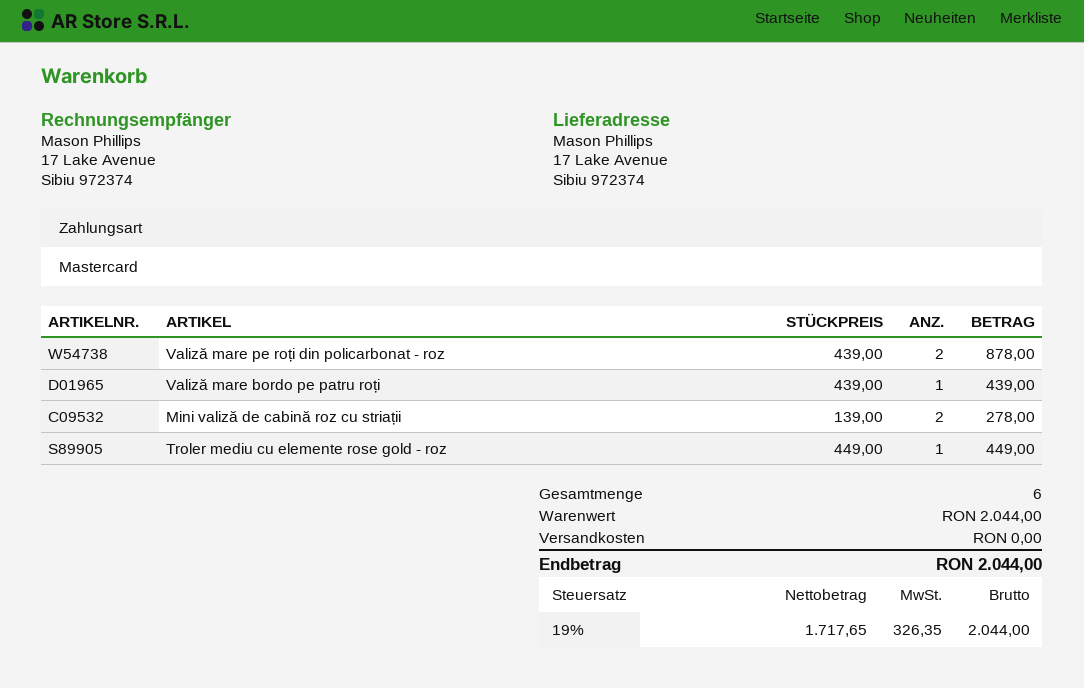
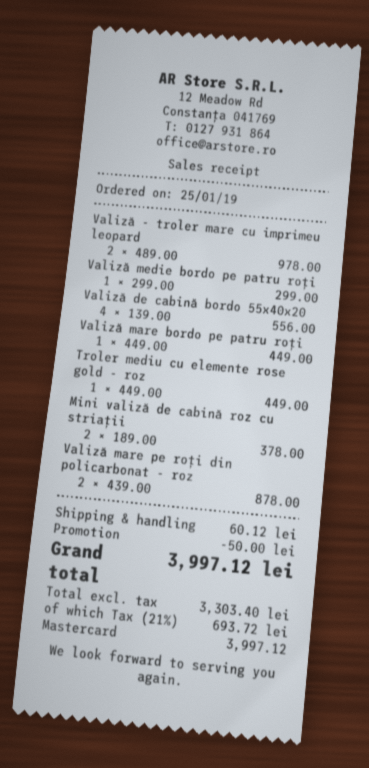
Valiză mare bordo pe patru roți: 1 x 439.00 = 439.00 -> 1 x 449.00 = 449.00
Mini valiză de cabină roz cu striații: 2 x 139.00 = 278.00 -> 2 x 189.00 = 378.00
Valiză - troler mare cu imprimeu leopard: none -> 2 x 489.00 = 978.00
Valiză medie bordo pe patru roți: none -> 1 x 299.00 = 299.00
Valiză de cabină bordo 55x40x20: none -> 4 x 139.00 = 556.00
discount: none -> 50.00
shipping: 0.00 -> 60.12
net: 1717.65 -> 3303.40
tax: 19% = 326.35 -> 21% = 693.72
total: 2044.00 -> 3997.12

